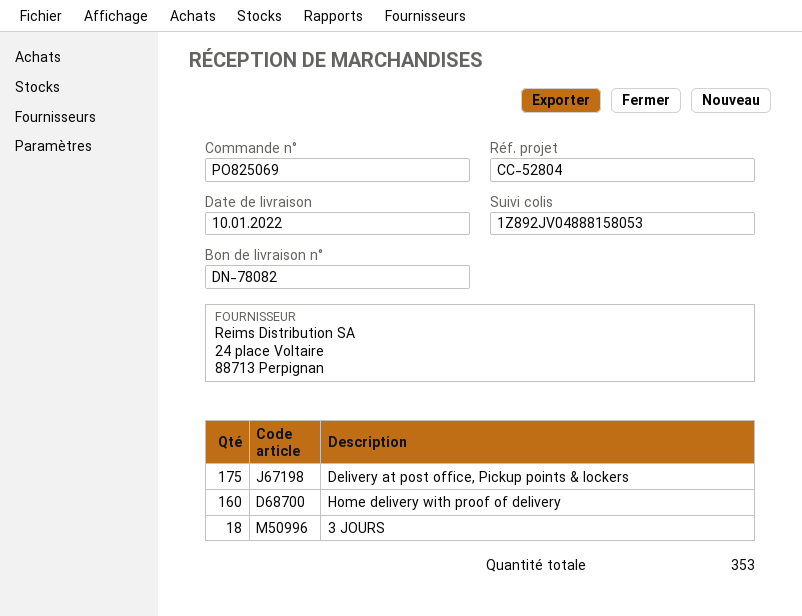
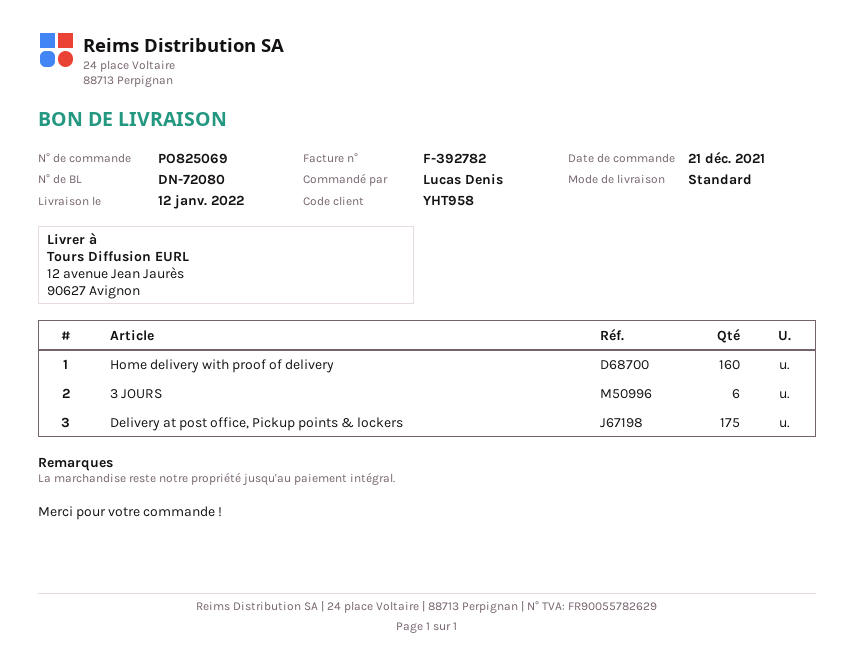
delivery note number: DN-78082 -> DN-72080
delivery date: 2022-01-10 -> 2022-01-12
3 JOURS: 18 -> 6

